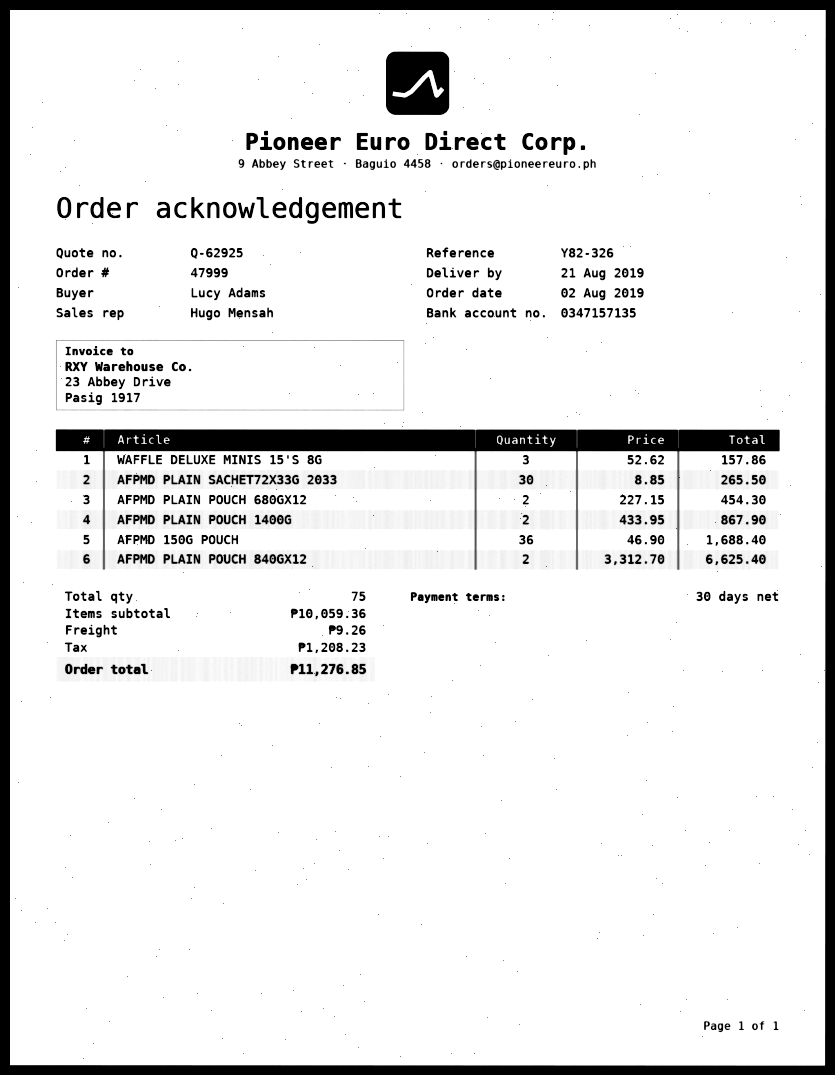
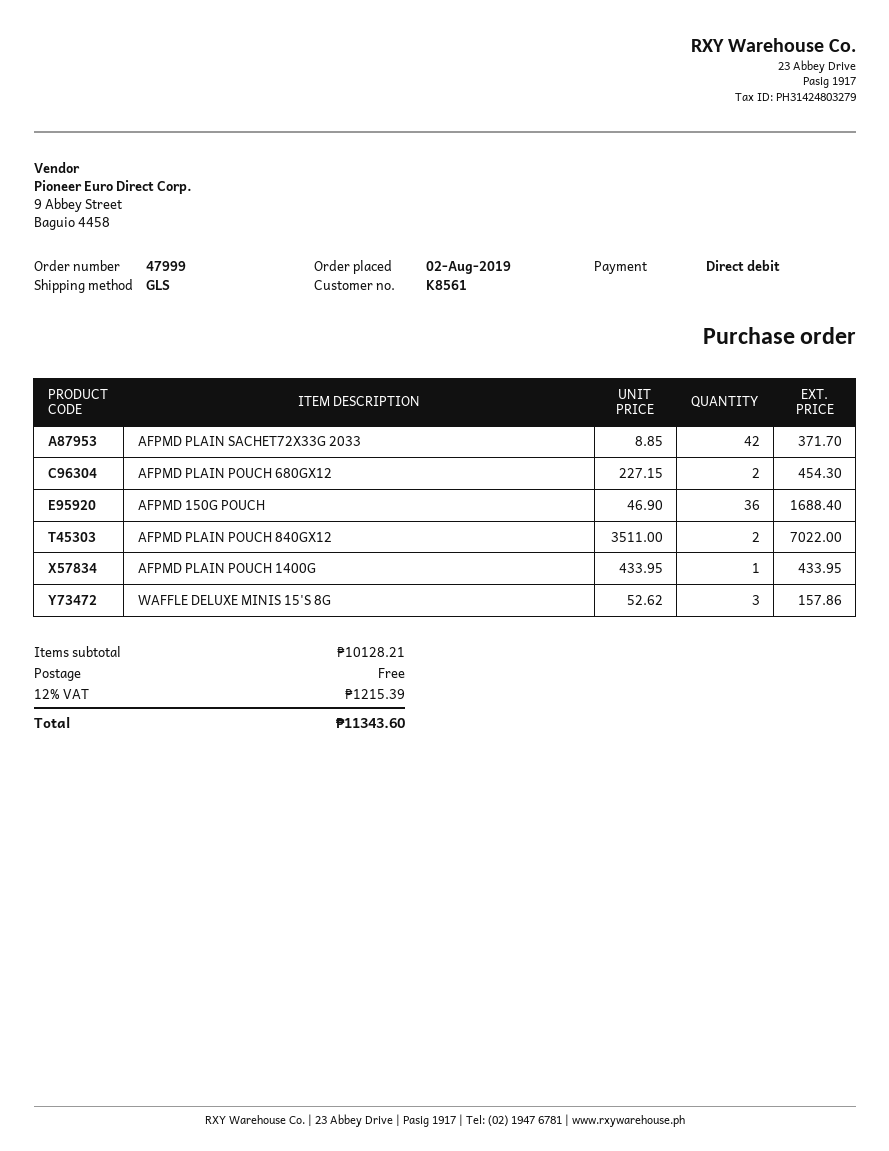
AFPMD PLAIN SACHET72X33G 2033: 30 x 8.85 = 265.50 -> 42 x 8.85 = 371.70
AFPMD PLAIN POUCH 1400G: 2 x 433.95 = 867.90 -> 1 x 433.95 = 433.95
AFPMD PLAIN POUCH 840GX12: 2 x 3312.70 = 6625.40 -> 2 x 3511.00 = 7022.00
subtotal: 10059.36 -> 10128.21
shipping: 9.26 -> 0.00
tax: 1208.23 -> 1215.39
total: 11276.85 -> 11343.60

